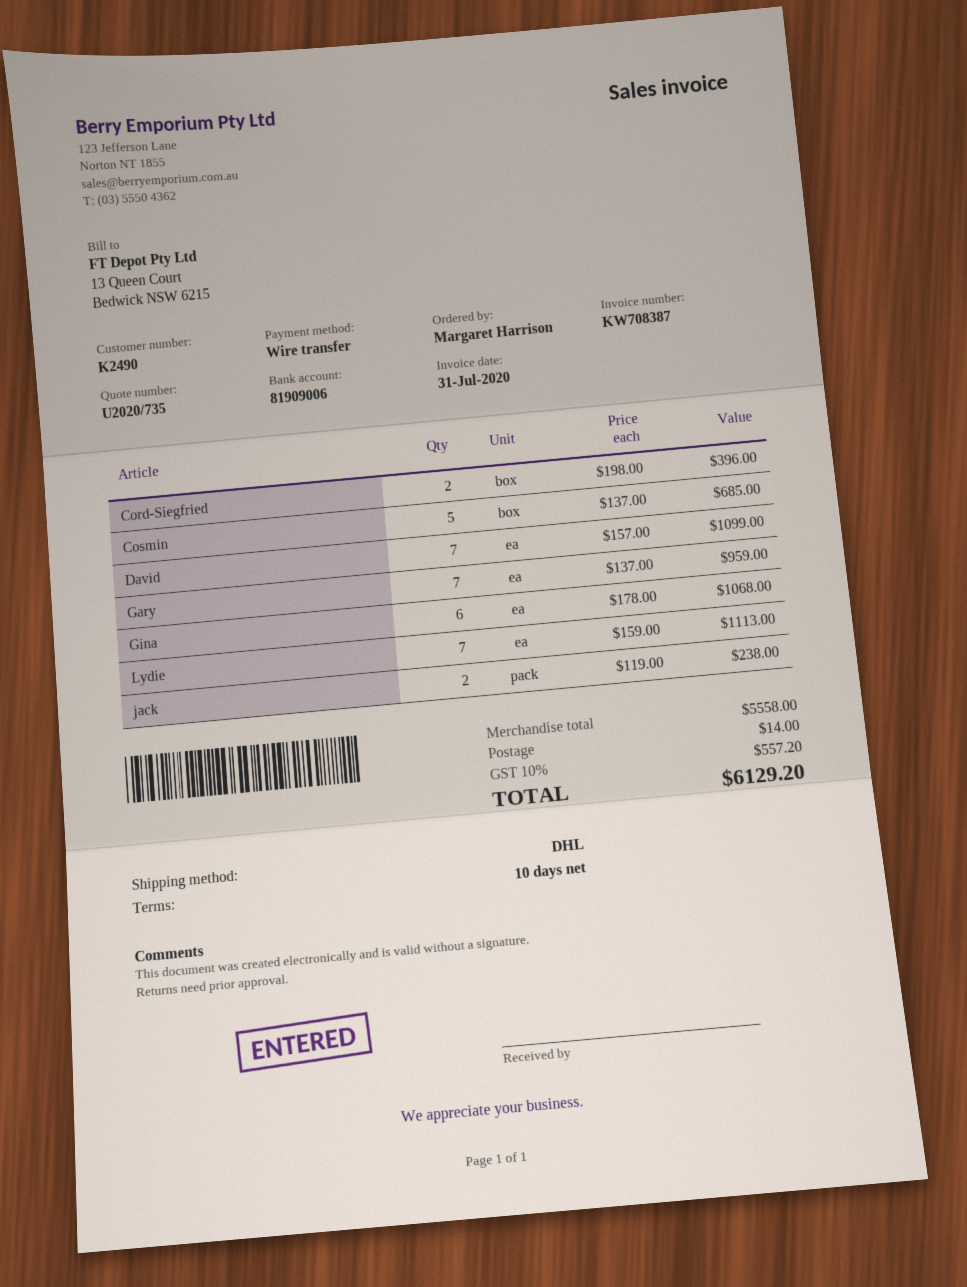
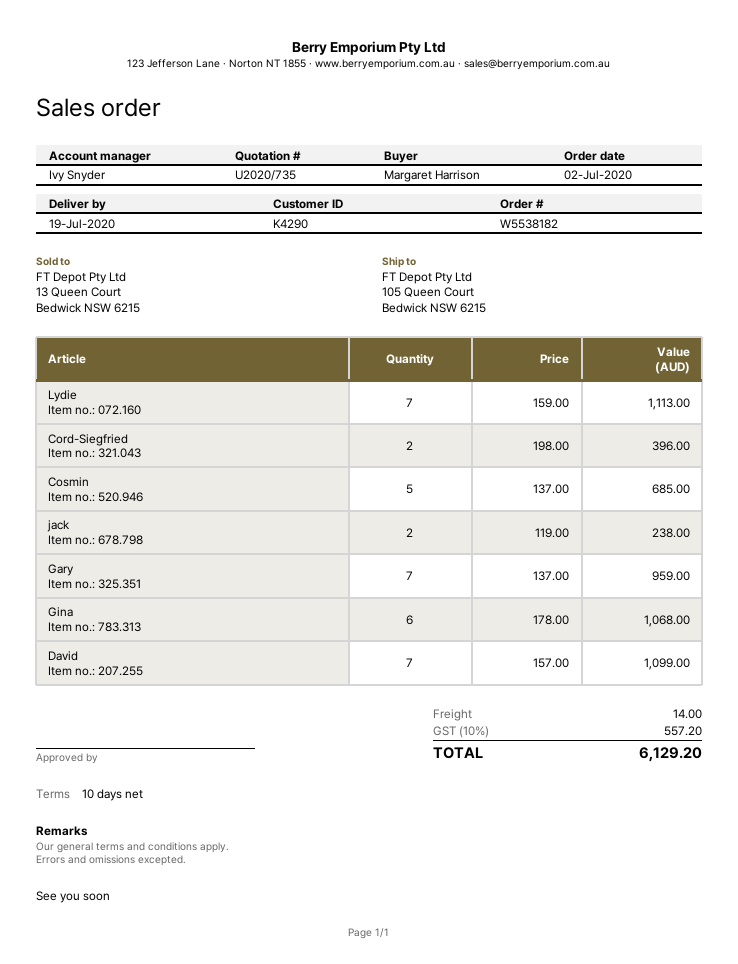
customer number: K2490 -> K4290

